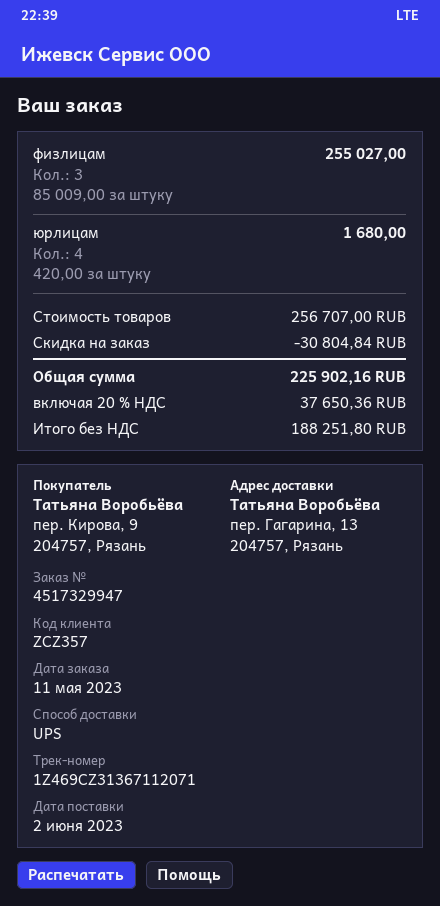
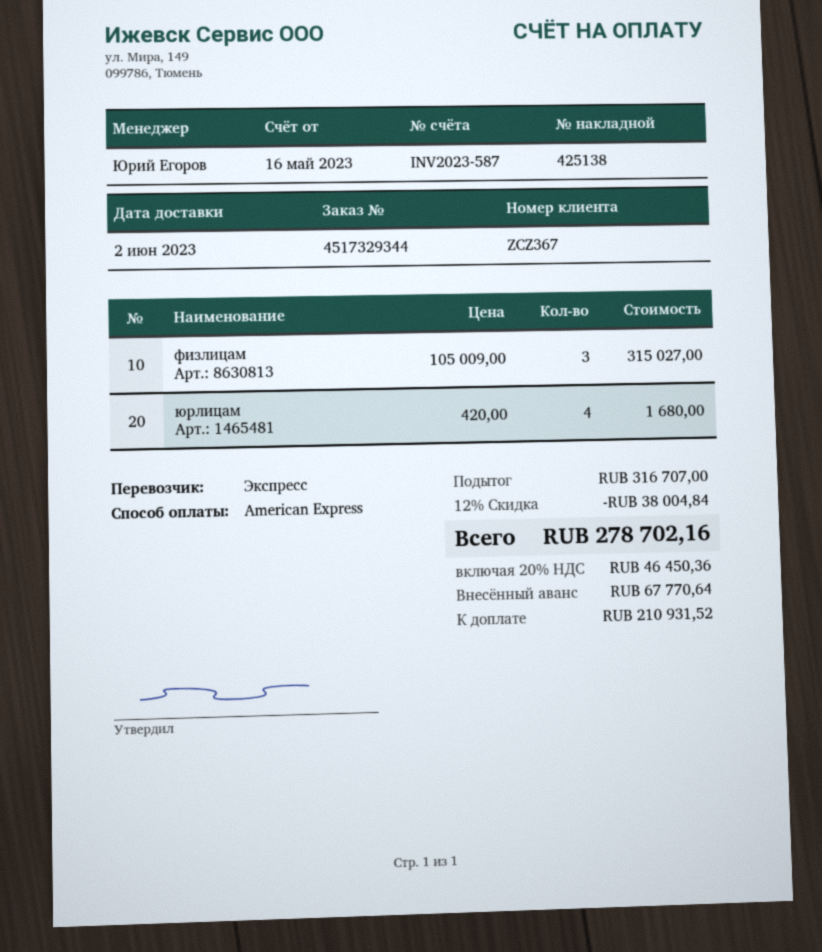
order number: 4517329947 -> 4517329344
customer number: ZCZ357 -> ZCZ367
shipping method: UPS -> express
физлицам: 3 x 85009.00 = 255027.00 -> 3 x 105009.00 = 315027.00
subtotal: 256707.00 -> 316707.00
discount: 30804.84 -> 38004.84
tax: 20% = 37650.36 -> 20% = 46450.36
total: 225902.16 -> 278702.16

